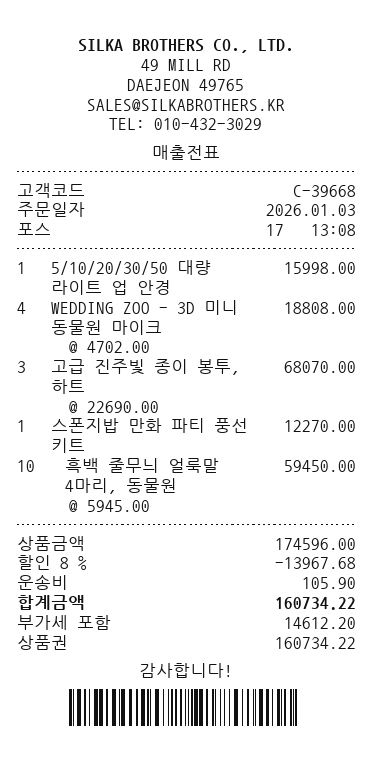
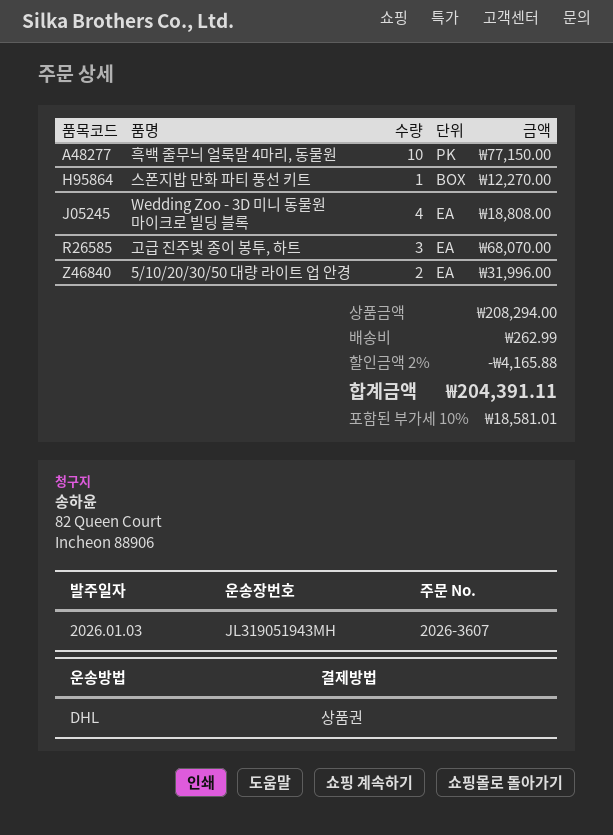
5/10/20/30/50 대량 라이트 업 안경: 1 for 15998.00 -> 2 for 31996.00
흑백 줄무늬 얼룩말 4마리, 동물원: 10 for 59450.00 -> 10 for 77150.00
subtotal: 174596.00 -> 208294.00
discount: 8% = 13967.68 -> 2% = 4165.88
shipping: 105.90 -> 262.99
tax: 14612.20 -> 18581.01
total: 160734.22 -> 204391.11

